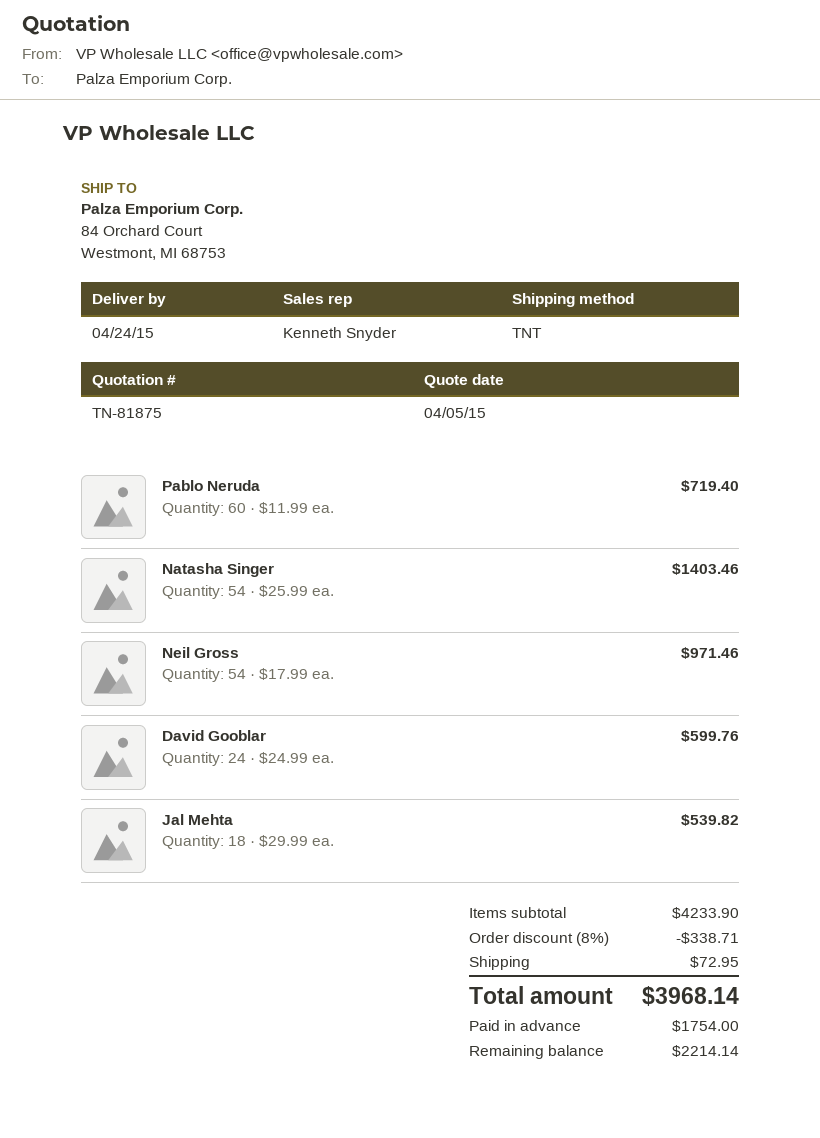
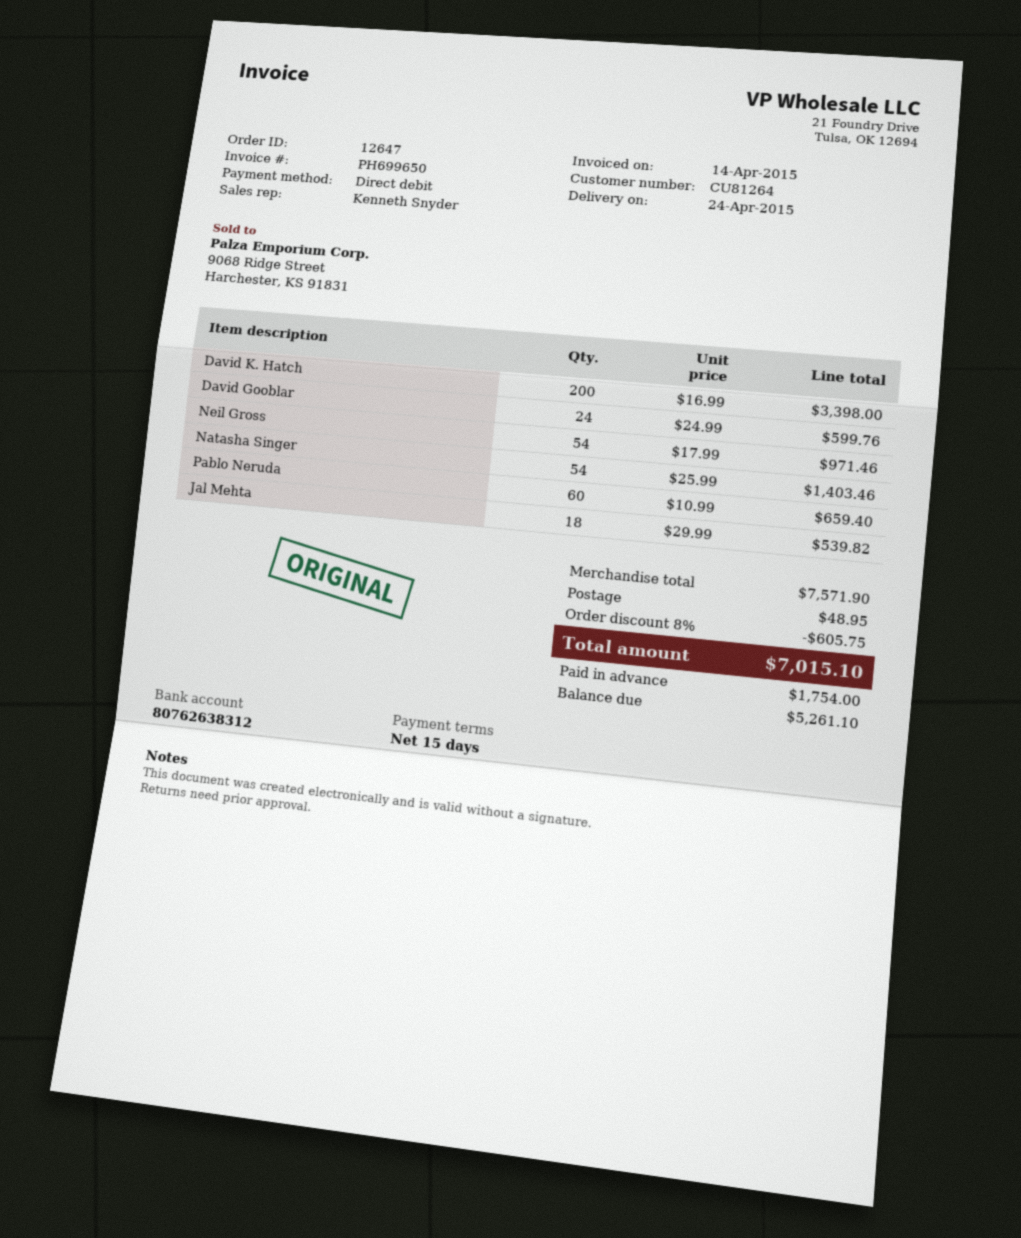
Pablo Neruda: 60 x 11.99 = 719.40 -> 60 x 10.99 = 659.40
David K. Hatch: none -> 200 x 16.99 = 3398.00
subtotal: 4233.90 -> 7571.90
discount: 8% = 338.71 -> 8% = 605.75
shipping: 72.95 -> 48.95
total: 3968.14 -> 7015.10
balance: 2214.14 -> 5261.10

